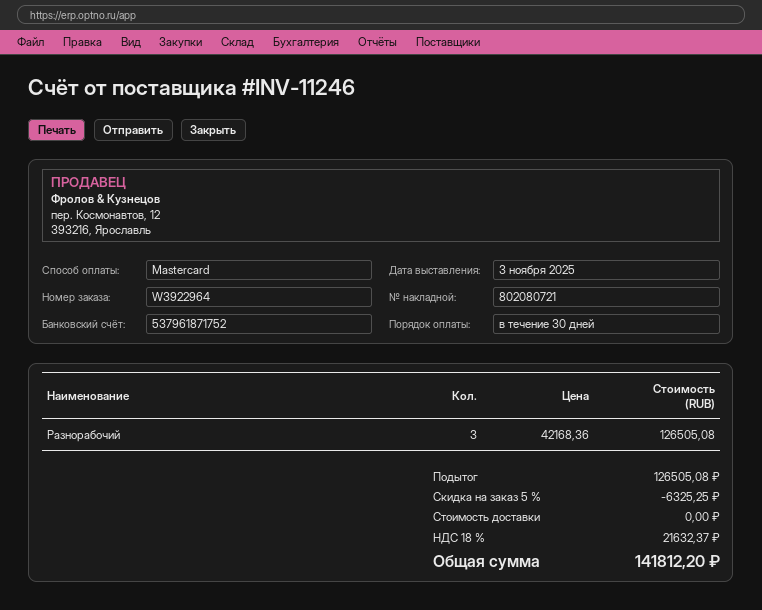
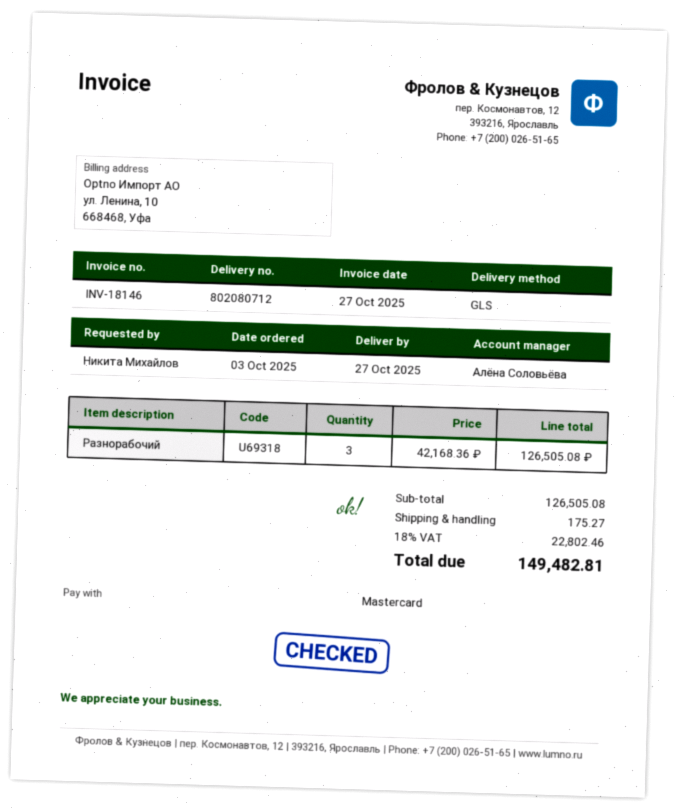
delivery note number: 802080721 -> 802080712
invoice number: INV-11246 -> INV-18146
invoice date: 2025-11-03 -> 2025-10-27
discount: 5% = 6325.25 -> none
shipping: 0.00 -> 175.27
tax: 18% = 21632.37 -> 18% = 22802.46
total: 141812.20 -> 149482.81

